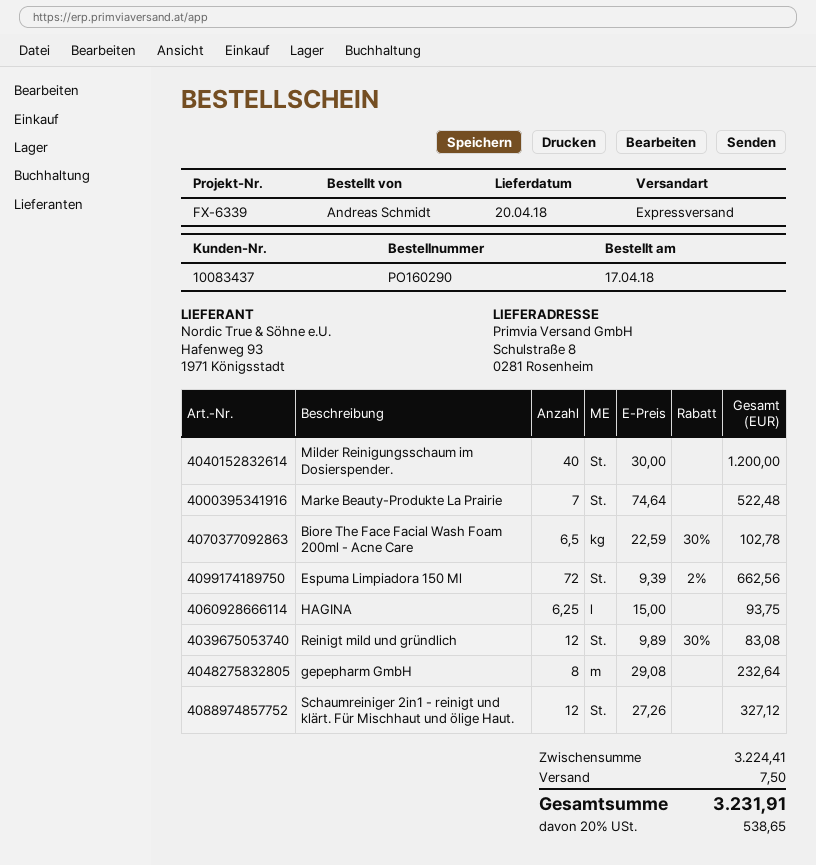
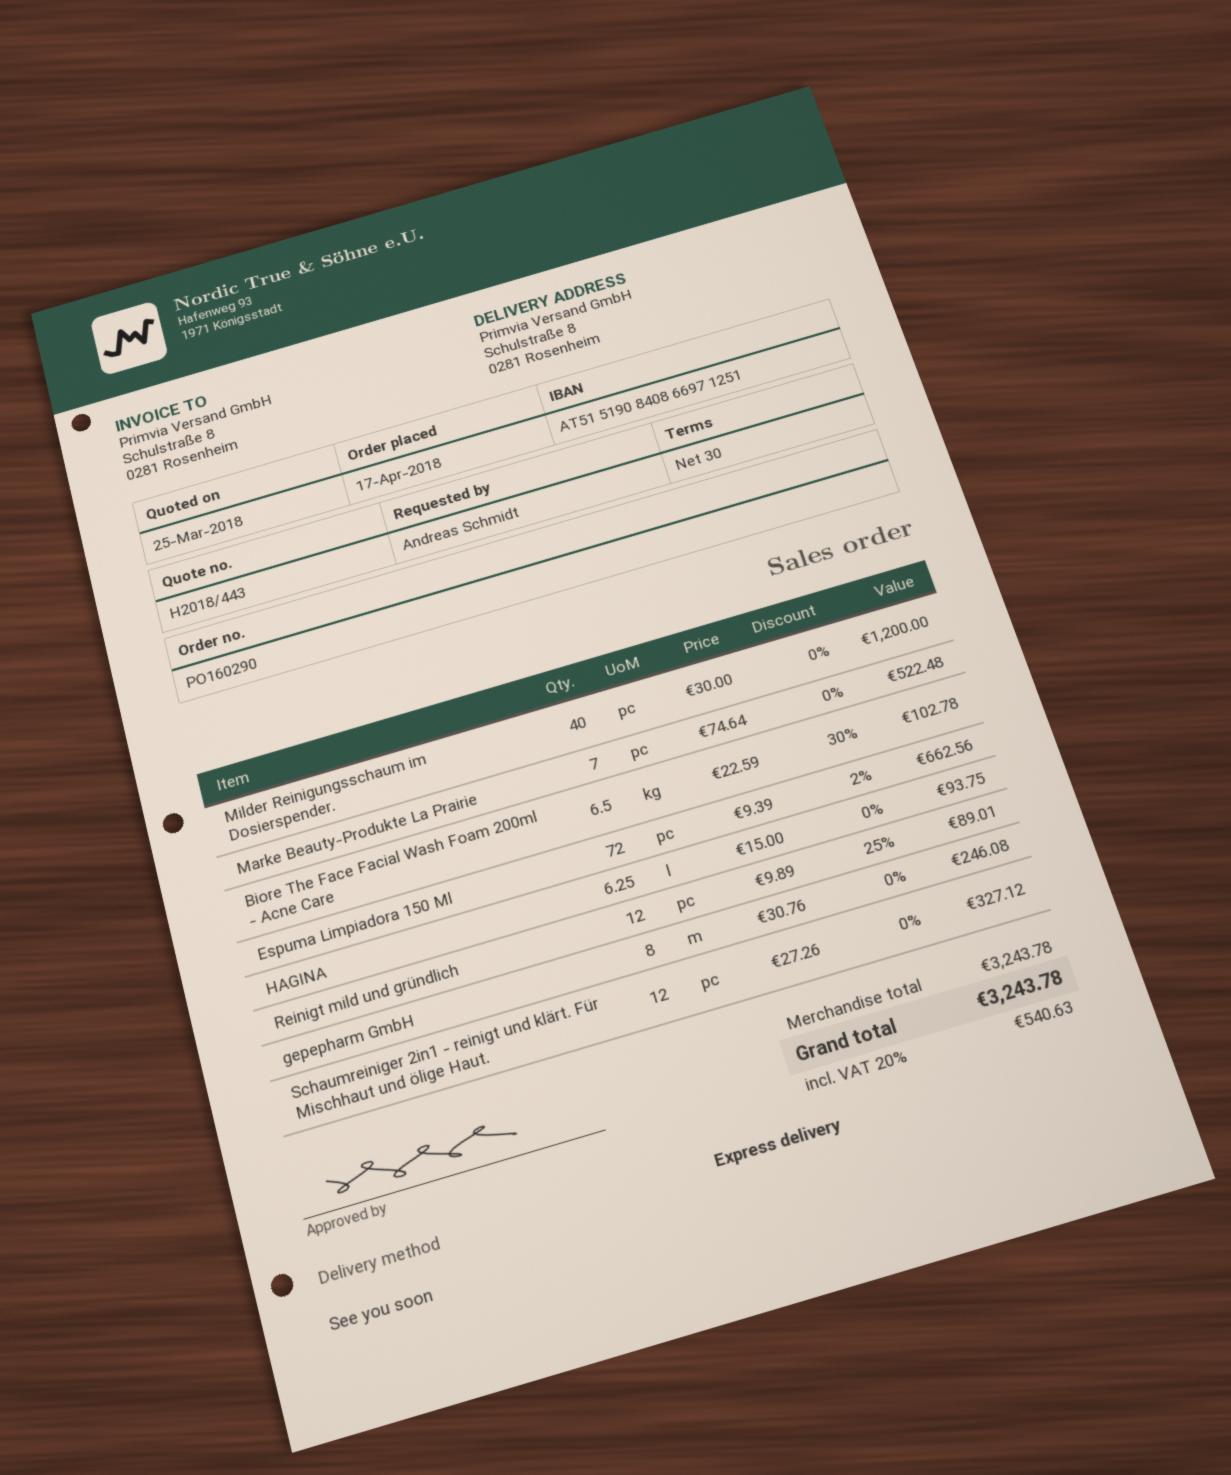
Reinigt mild und gründlich: 12 x 9.89 - 30% = 83.08 -> 12 x 9.89 - 25% = 89.01
gepepharm GmbH: 8 x 29.08 = 232.64 -> 8 x 30.76 = 246.08
subtotal: 3224.41 -> 3243.78
shipping: 7.50 -> none
tax: 20% = 538.65 -> 20% = 540.63
total: 3231.91 -> 3243.78

